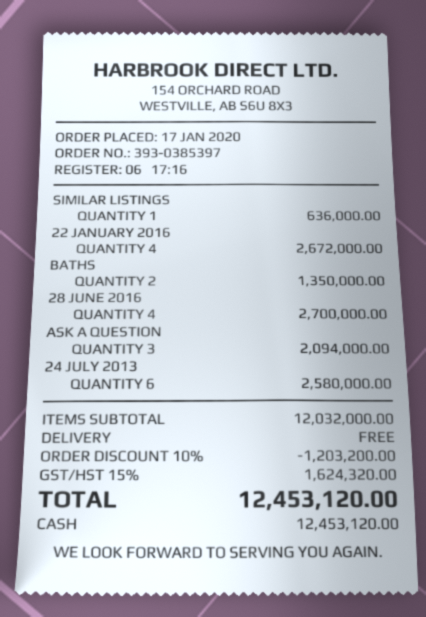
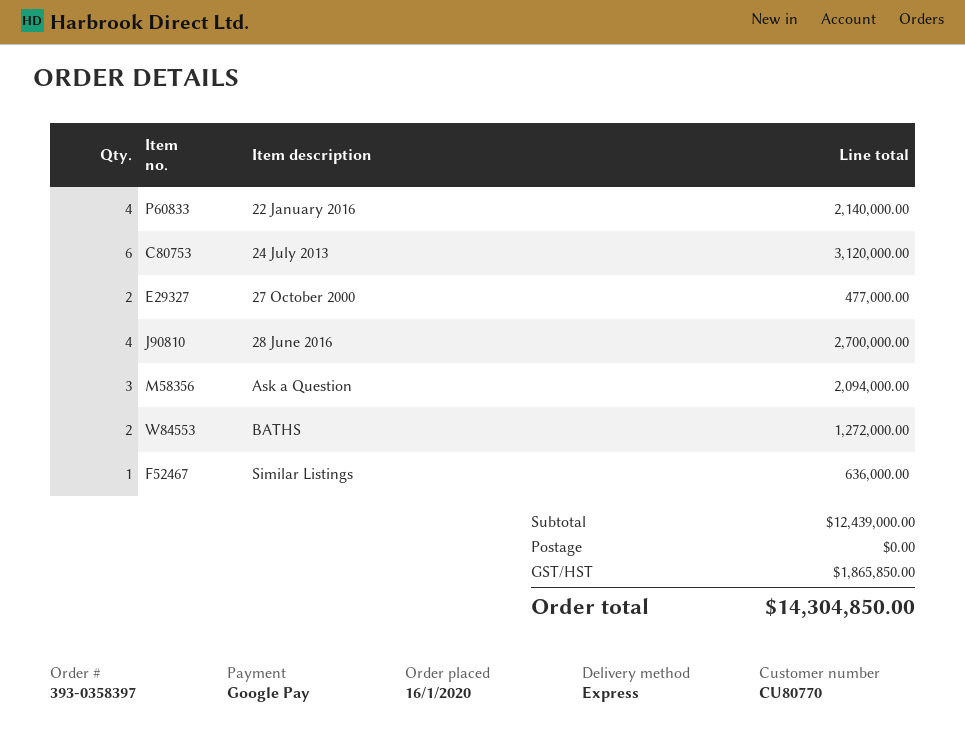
order number: 393-0385397 -> 393-0358397
order date: 2020-01-17 -> 2020-01-16
payment method: cash -> Google Pay
22 JANUARY 2016: 4 for 2672000.00 -> 4 for 2140000.00
BATHS: 2 for 1350000.00 -> 2 for 1272000.00
24 JULY 2013: 6 for 2580000.00 -> 6 for 3120000.00
27 October 2000: none -> 2 for 477000.00
subtotal: 12032000.00 -> 12439000.00
discount: 10% = 1203200.00 -> none
tax: 1624320.00 -> 1865850.00
total: 12453120.00 -> 14304850.00

